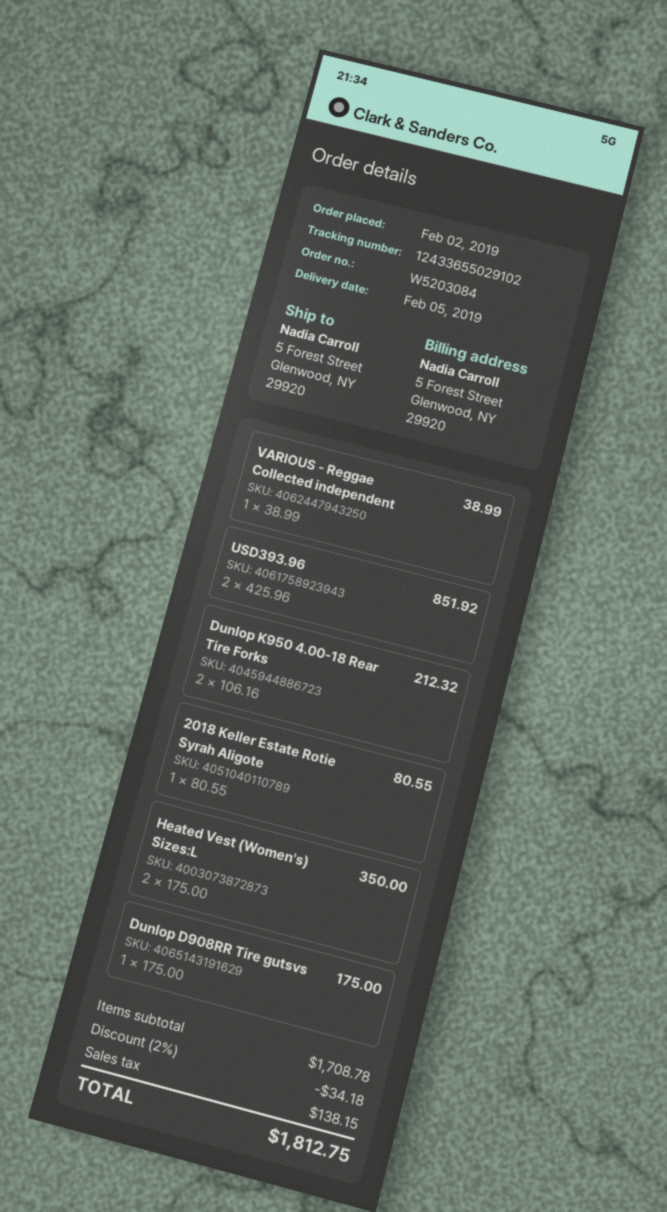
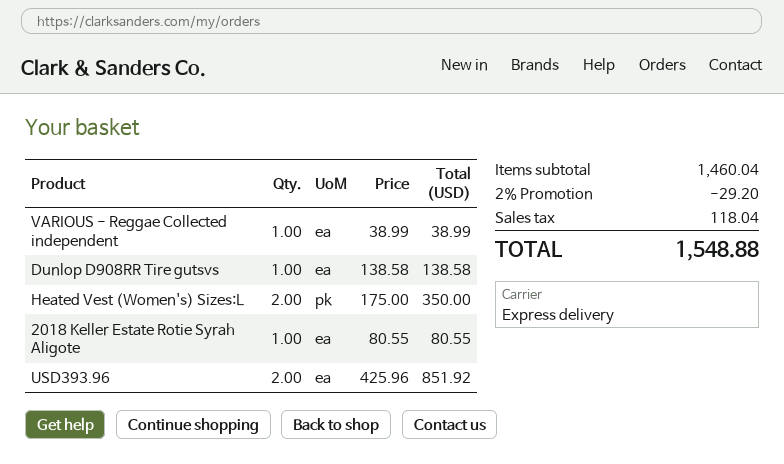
Dunlop K950 4.00-18 Rear Tire Forks: 2 x 106.16 = 212.32 -> none
Dunlop D908RR Tire gutsvs: 1 x 175.00 = 175.00 -> 1 x 138.58 = 138.58
subtotal: 1708.78 -> 1460.04
discount: 2% = 34.18 -> 2% = 29.20
tax: 138.15 -> 118.04
total: 1812.75 -> 1548.88

